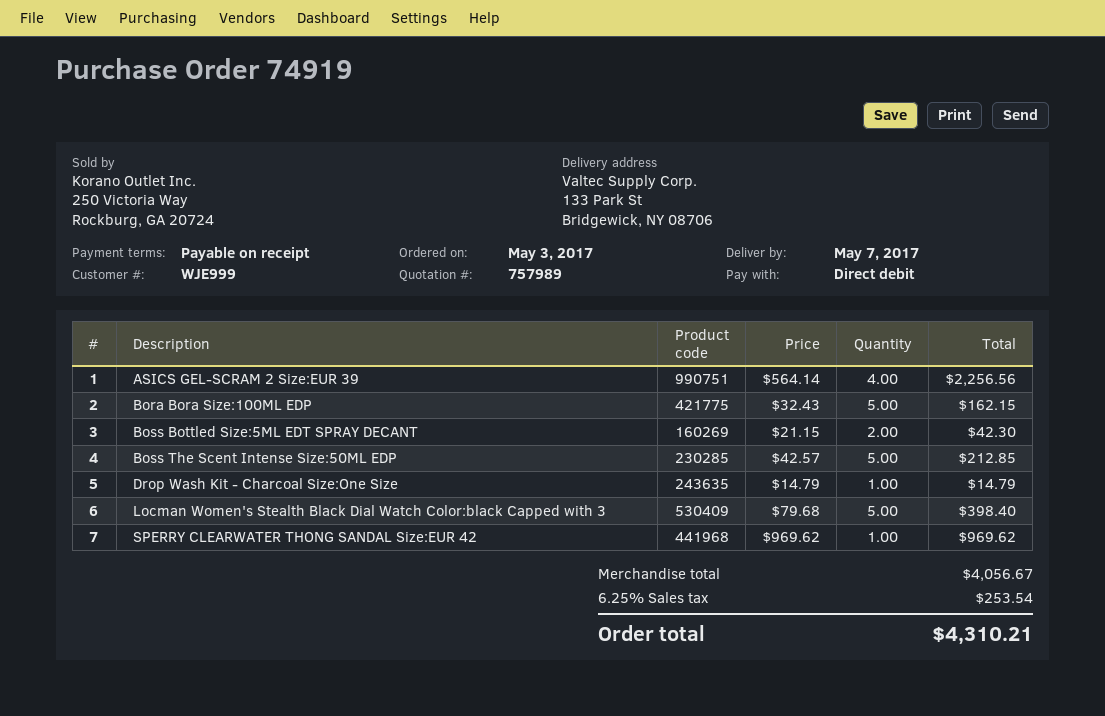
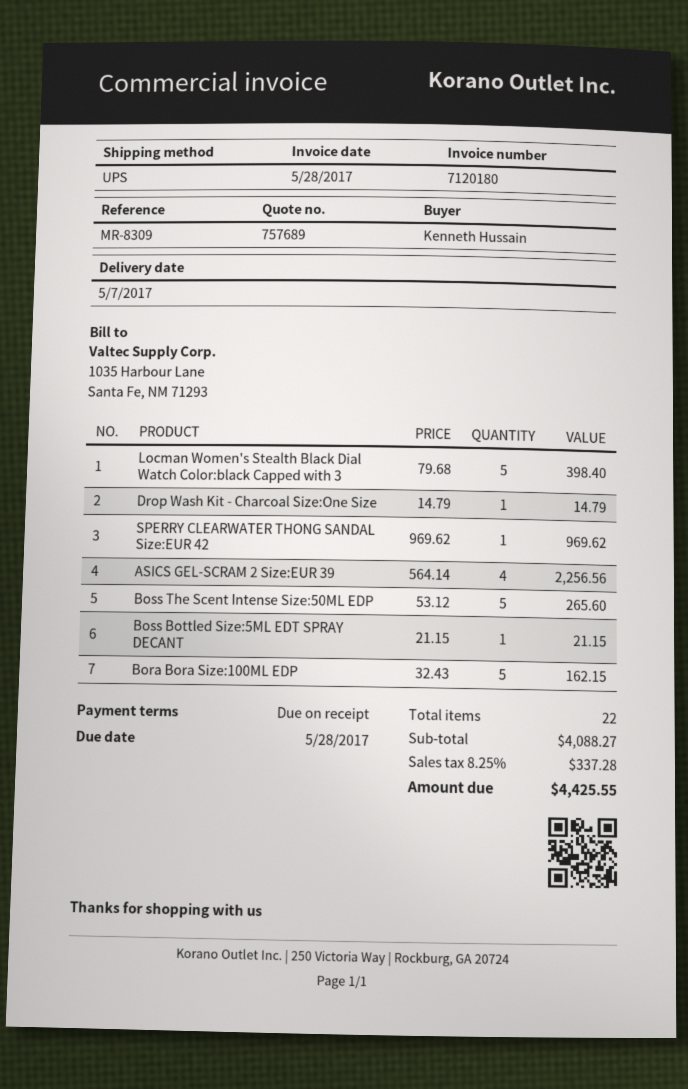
quote number: 757989 -> 757689
Boss Bottled Size:5ML EDT SPRAY DECANT: 2 x 21.15 = 42.30 -> 1 x 21.15 = 21.15
Boss The Scent Intense Size:50ML EDP: 5 x 42.57 = 212.85 -> 5 x 53.12 = 265.60
subtotal: 4056.67 -> 4088.27
tax: 6.25% = 253.54 -> 8.25% = 337.28
total: 4310.21 -> 4425.55

